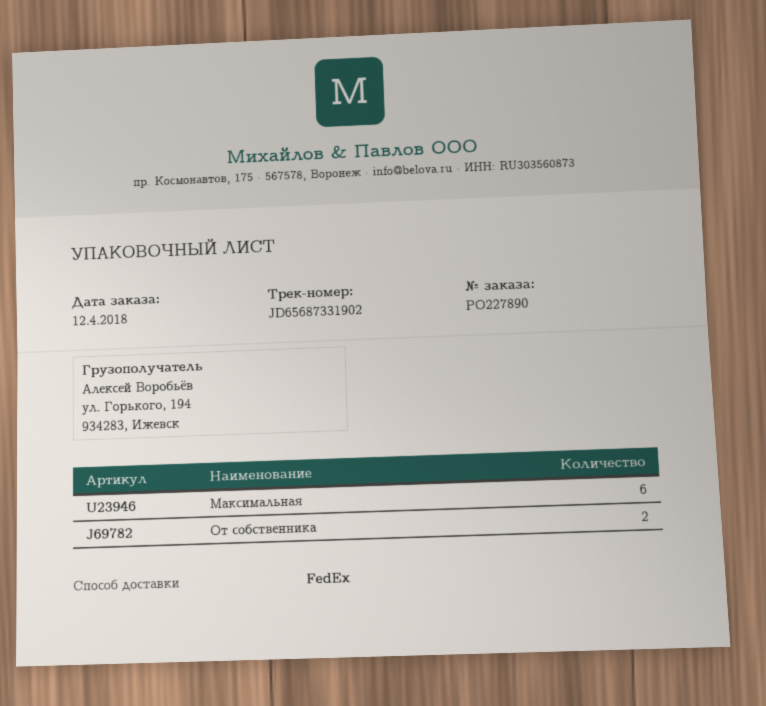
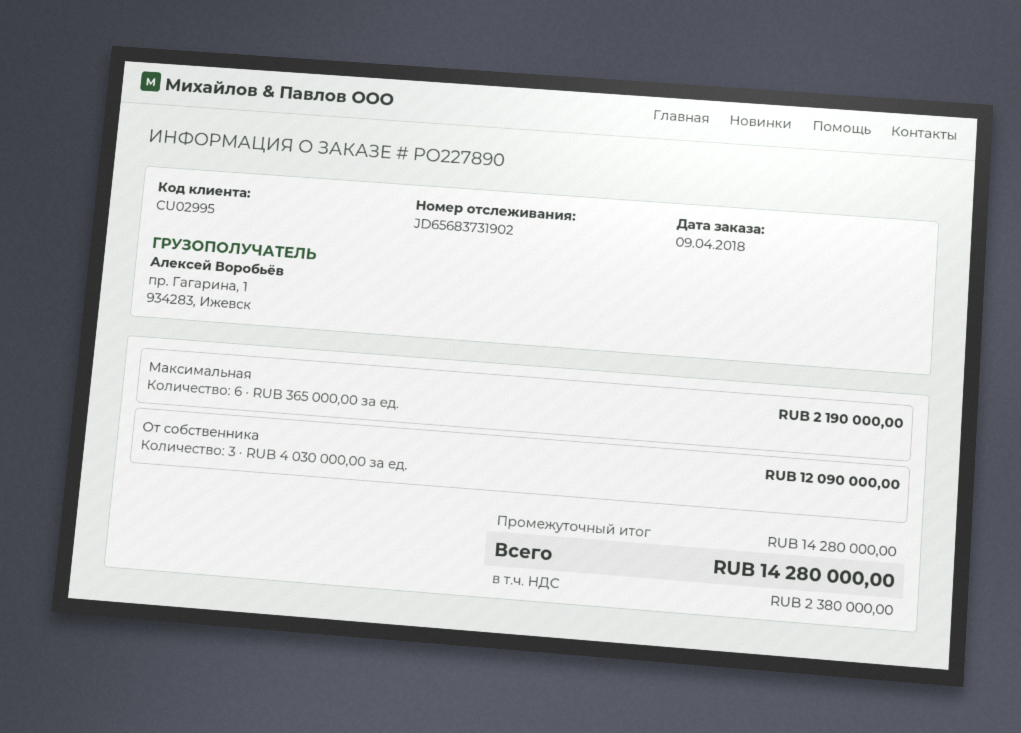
order date: 2018-04-12 -> 2018-04-09
tracking number: JD65687331902 -> JD65683731902
ship to: ул. Горького, 194, 934283, Ижевск -> пр. Гагарина, 1, 934283, Ижевск
От собственника: 2 -> 3

